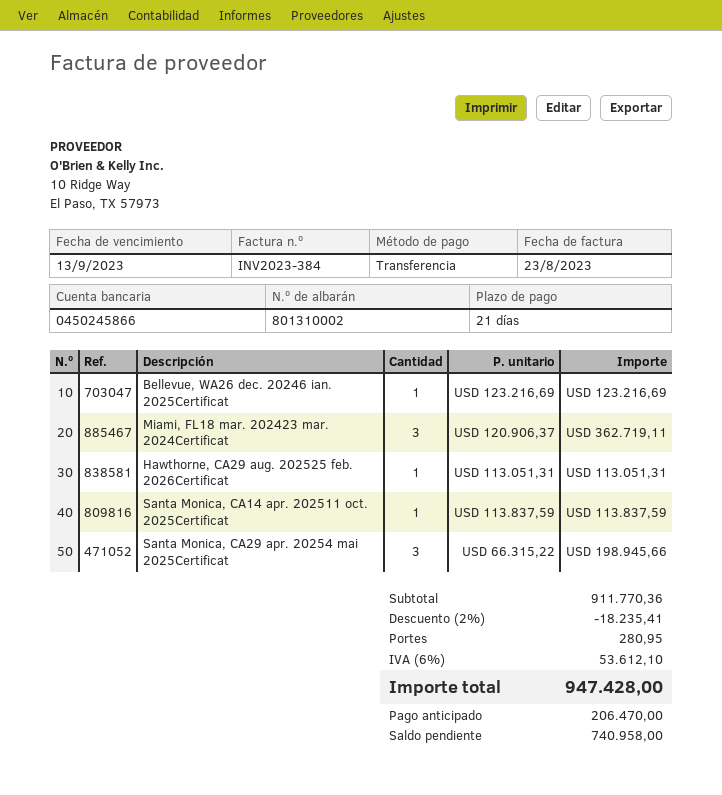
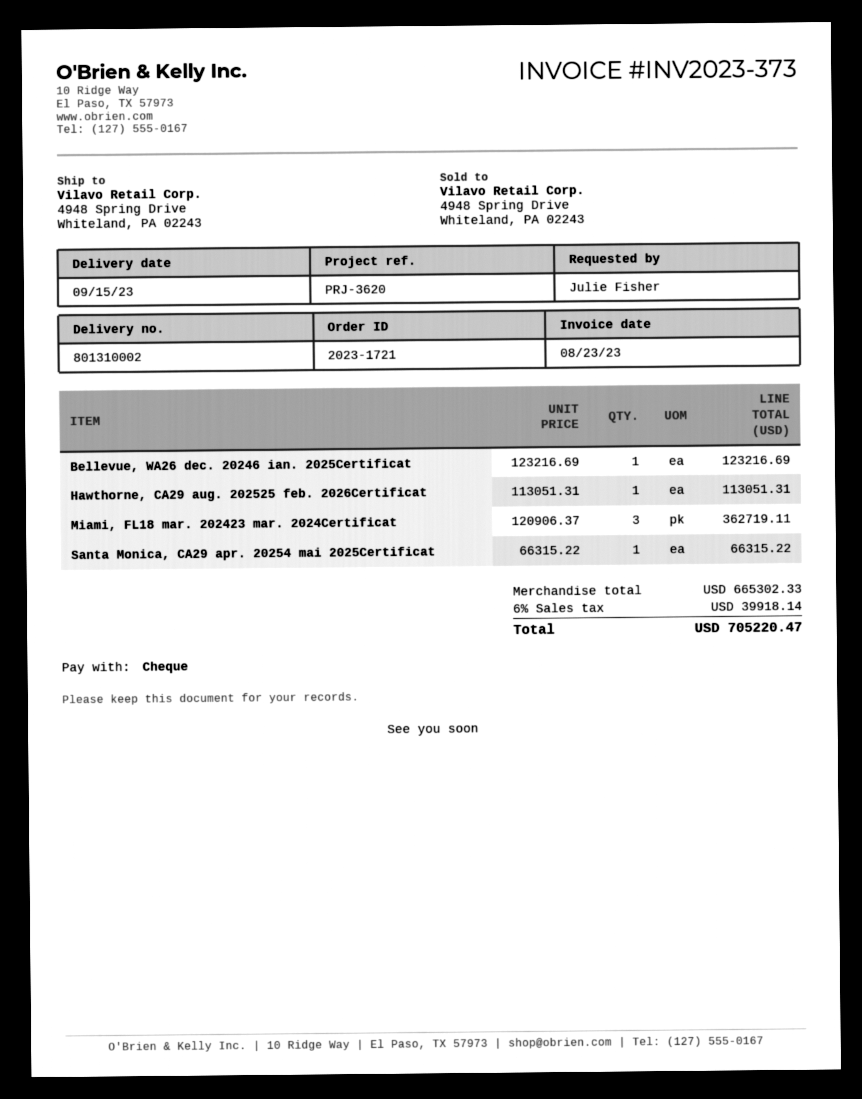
invoice number: INV2023-384 -> INV2023-373
payment method: bank transfer -> cheque
Santa Monica, CA14 apr. 202511 oct. 2025Certificat: 1 x 113837.59 = 113837.59 -> none
Santa Monica, CA29 apr. 20254 mai 2025Certificat: 3 x 66315.22 = 198945.66 -> 1 x 66315.22 = 66315.22
subtotal: 911770.36 -> 665302.33
discount: 2% = 18235.41 -> none
shipping: 280.95 -> none
tax: 6% = 53612.10 -> 6% = 39918.14
total: 947428.00 -> 705220.47

